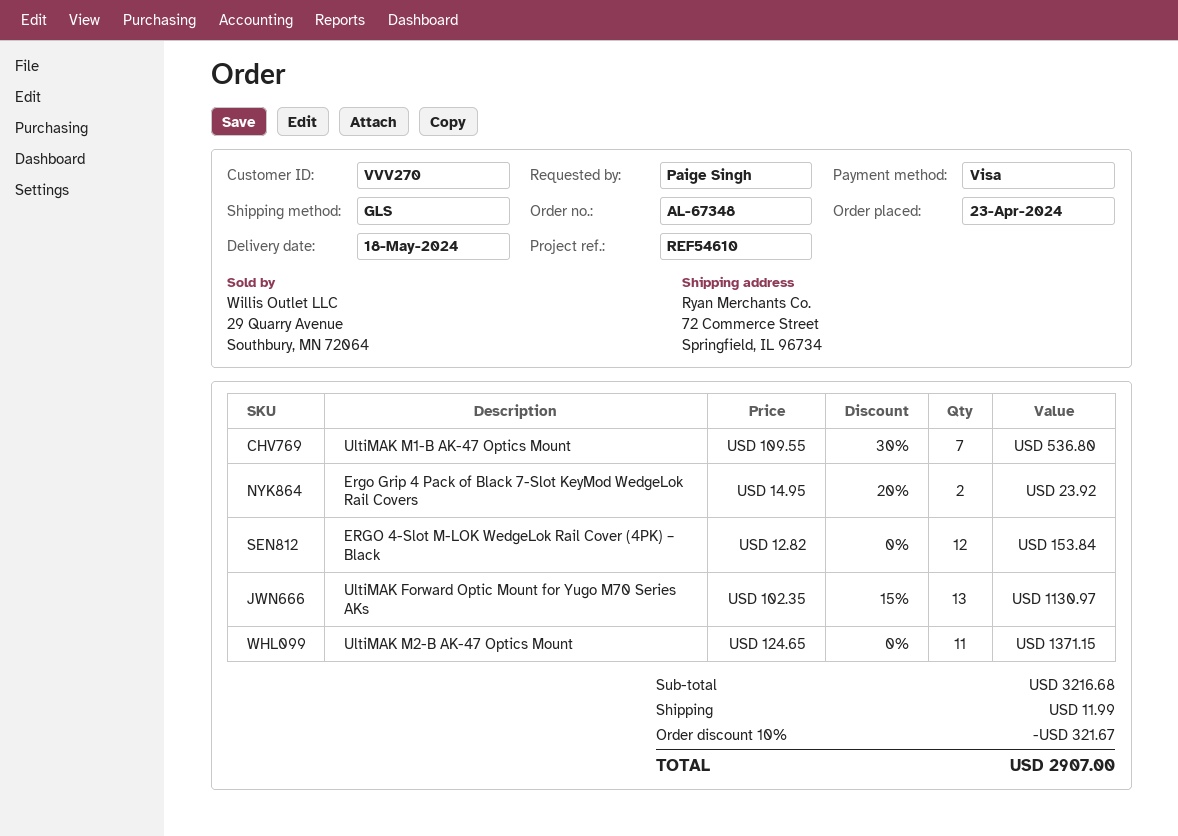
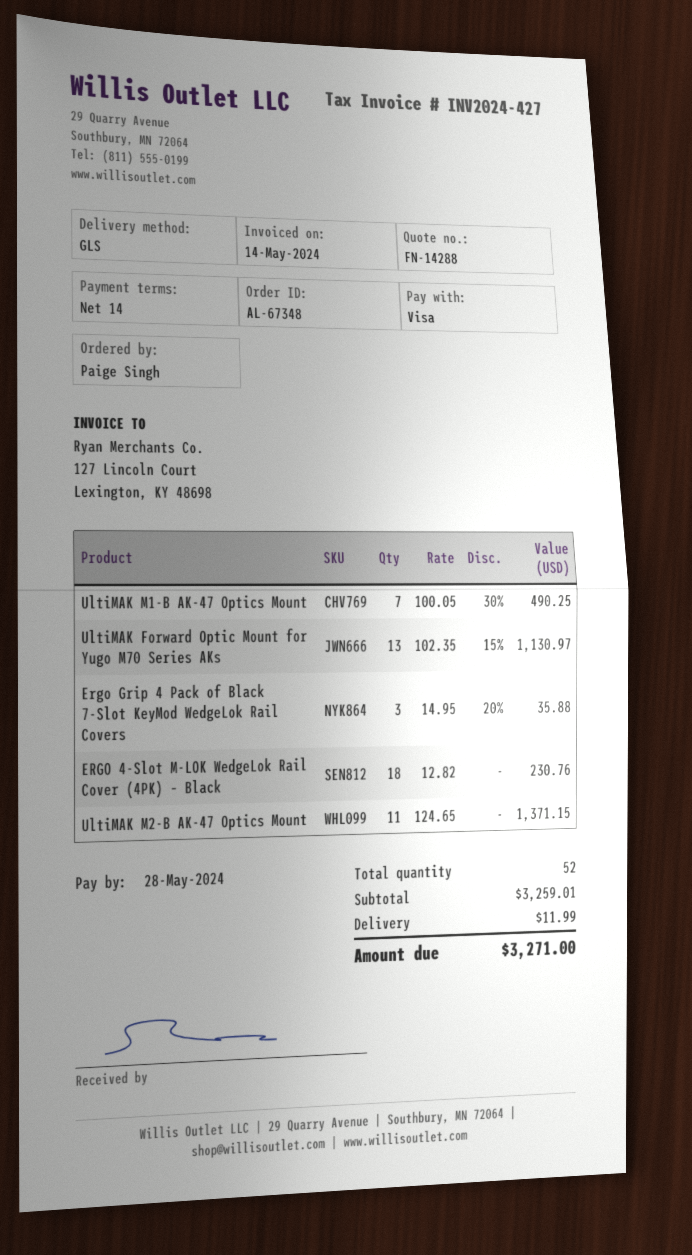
UltiMAK M1-B AK-47 Optics Mount: 7 x 109.55 - 30% = 536.80 -> 7 x 100.05 - 30% = 490.25
Ergo Grip 4 Pack of Black 7-Slot KeyMod WedgeLok Rail Covers: 2 x 14.95 - 20% = 23.92 -> 3 x 14.95 - 20% = 35.88
ERGO 4-Slot M-LOK WedgeLok Rail Cover (4PK) – Black: 12 x 12.82 = 153.84 -> 18 x 12.82 = 230.76
subtotal: 3216.68 -> 3259.01
discount: 10% = 321.67 -> none
total: 2907.00 -> 3271.00

